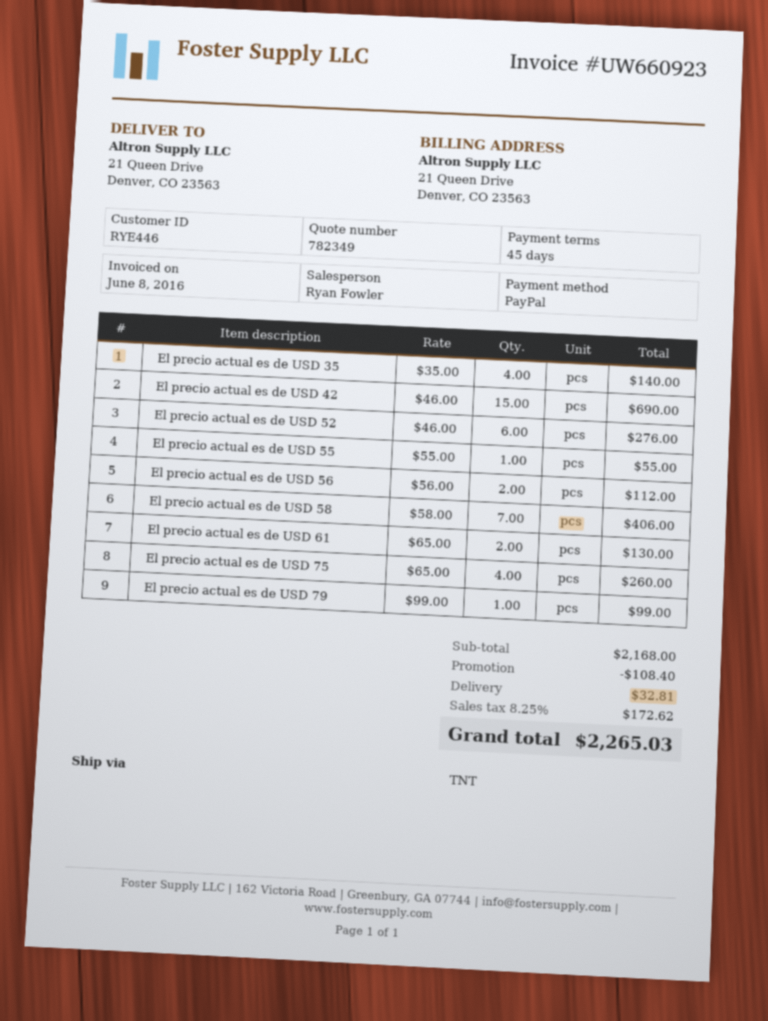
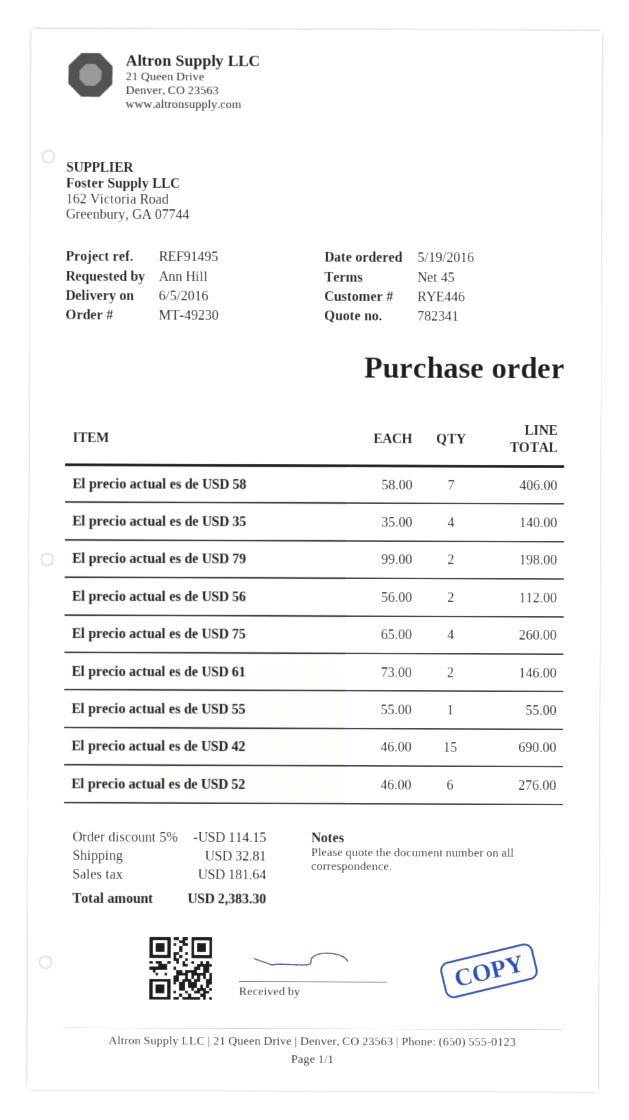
quote number: 782349 -> 782341
El precio actual es de USD 61: 2 x 65.00 = 130.00 -> 2 x 73.00 = 146.00
El precio actual es de USD 79: 1 x 99.00 = 99.00 -> 2 x 99.00 = 198.00
discount: 108.40 -> 114.15
tax: 172.62 -> 181.64
total: 2265.03 -> 2383.30

